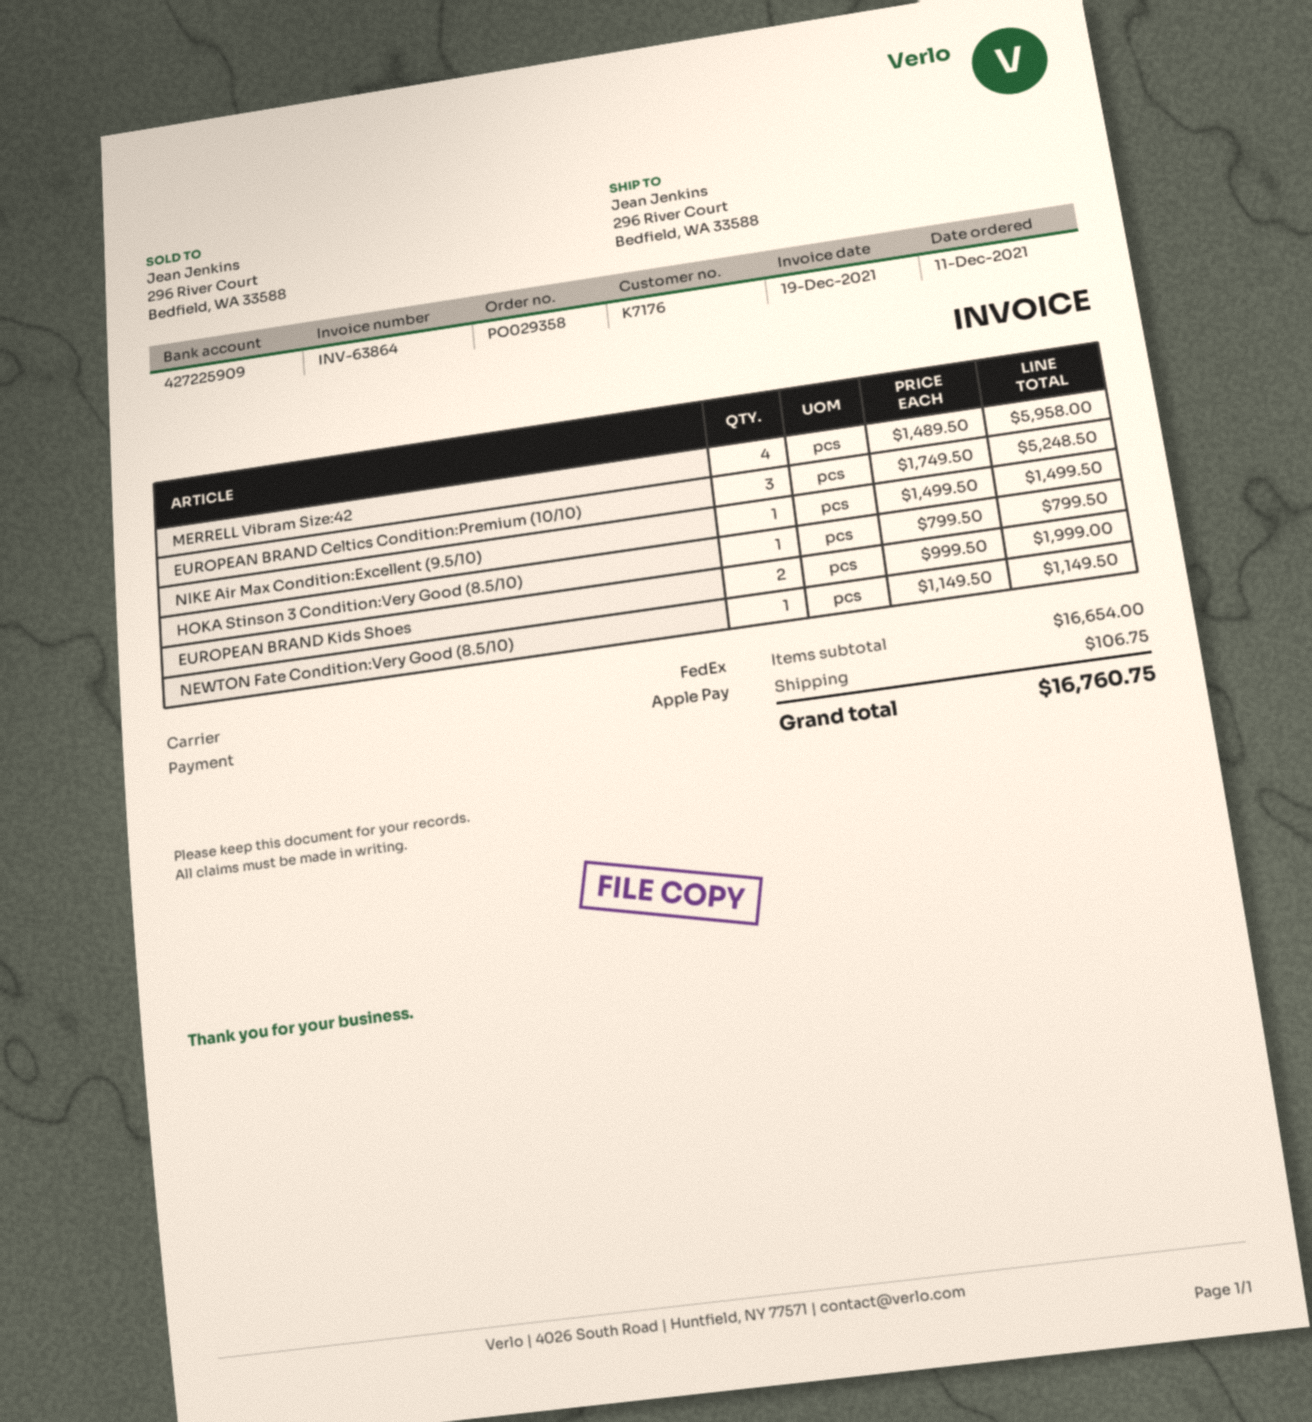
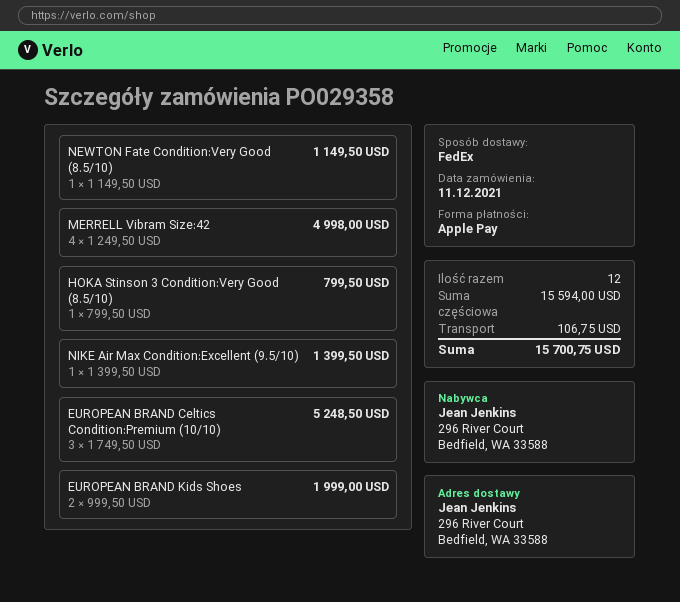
MERRELL Vibram Size:42: 4 x 1489.50 = 5958.00 -> 4 x 1249.50 = 4998.00
NIKE Air Max Condition:Excellent (9.5/10): 1 x 1499.50 = 1499.50 -> 1 x 1399.50 = 1399.50
subtotal: 16654.00 -> 15594.00
total: 16760.75 -> 15700.75

